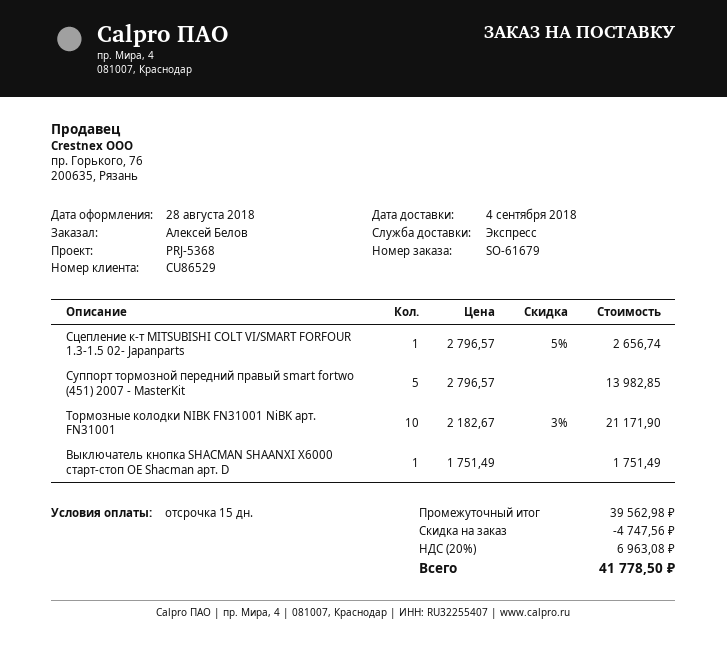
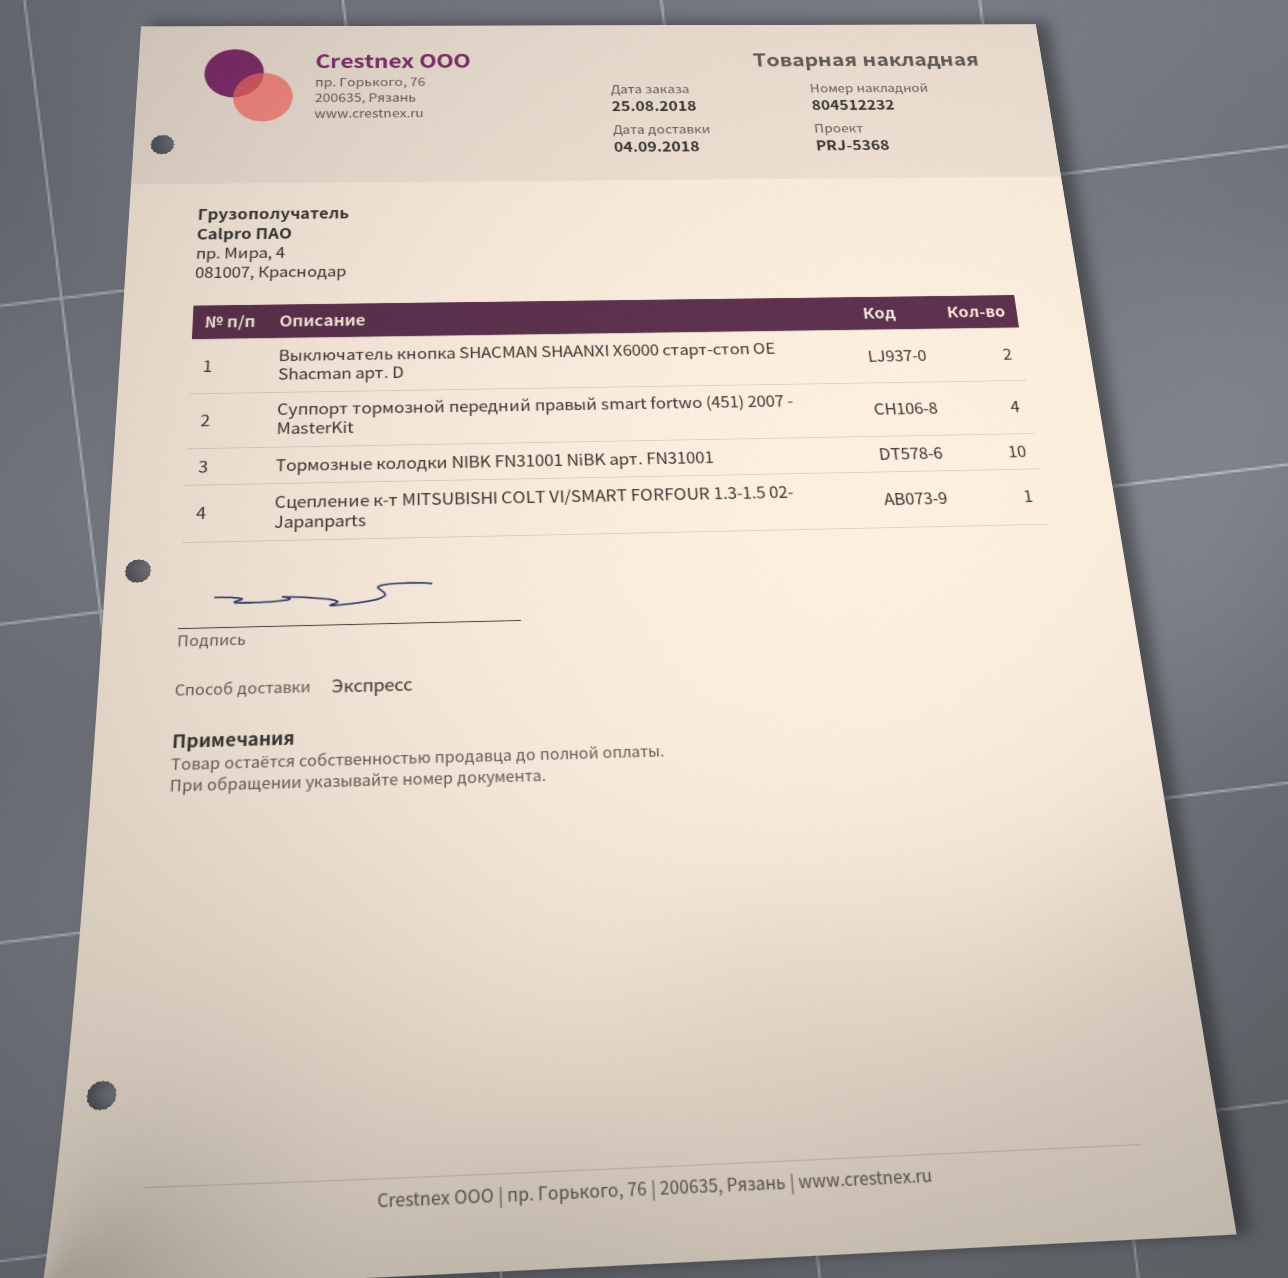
order date: 2018-08-28 -> 2018-08-25
Суппорт тормозной передний правый smart fortwo (451) 2007 - MasterKit: 5 -> 4
Выключатель кнопка SHACMAN SHAANXI X6000 старт-стоп OE Shacman арт. D: 1 -> 2

